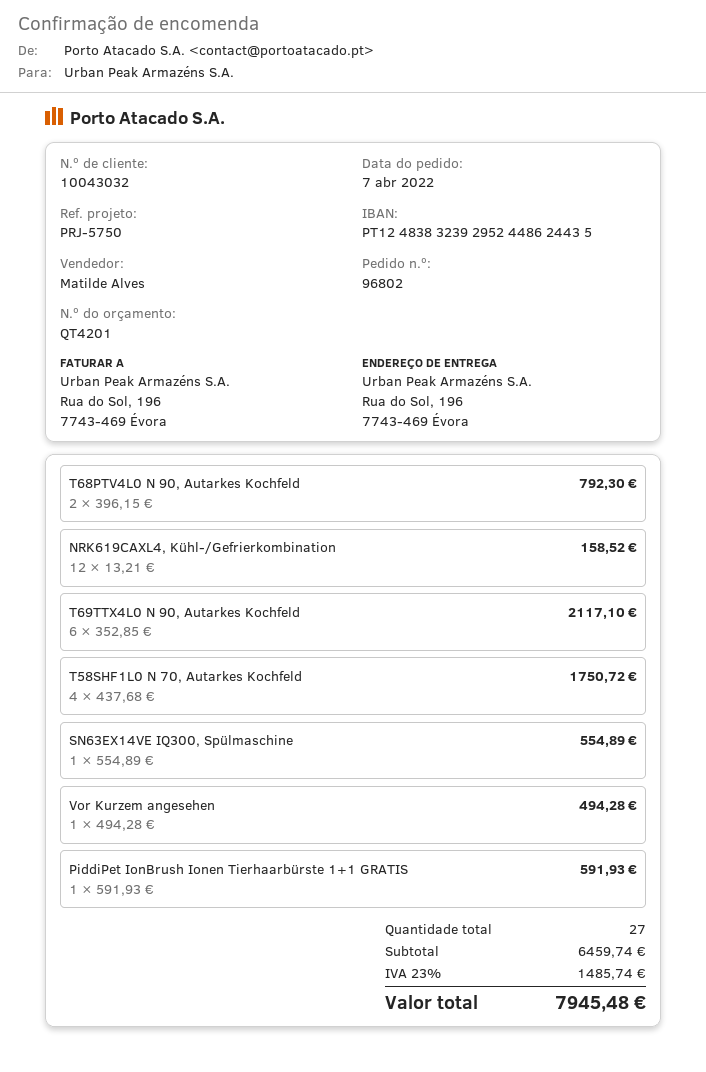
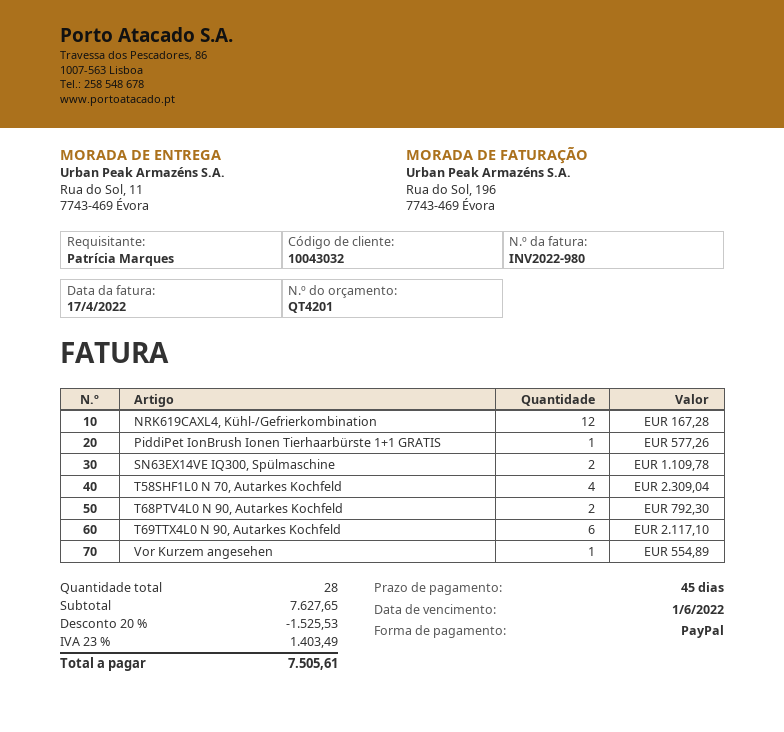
ship to: Rua do Sol, 196, 7743-469 Évora -> Rua do Sol, 11, 7743-469 Évora
NRK619CAXL4, Kühl-/Gefrierkombination: 12 for 158.52 -> 12 for 167.28
T58SHF1L0 N 70, Autarkes Kochfeld: 4 for 1750.72 -> 4 for 2309.04
SN63EX14VE IQ300, Spülmaschine: 1 for 554.89 -> 2 for 1109.78
Vor Kurzem angesehen: 1 for 494.28 -> 1 for 554.89
PiddiPet IonBrush Ionen Tierhaarbürste 1+1 GRATIS: 1 for 591.93 -> 1 for 577.26
total quantity: 27 -> 28
subtotal: 6459.74 -> 7627.65
discount: none -> 20% = 1525.53
tax: 23% = 1485.74 -> 23% = 1403.49
total: 7945.48 -> 7505.61

